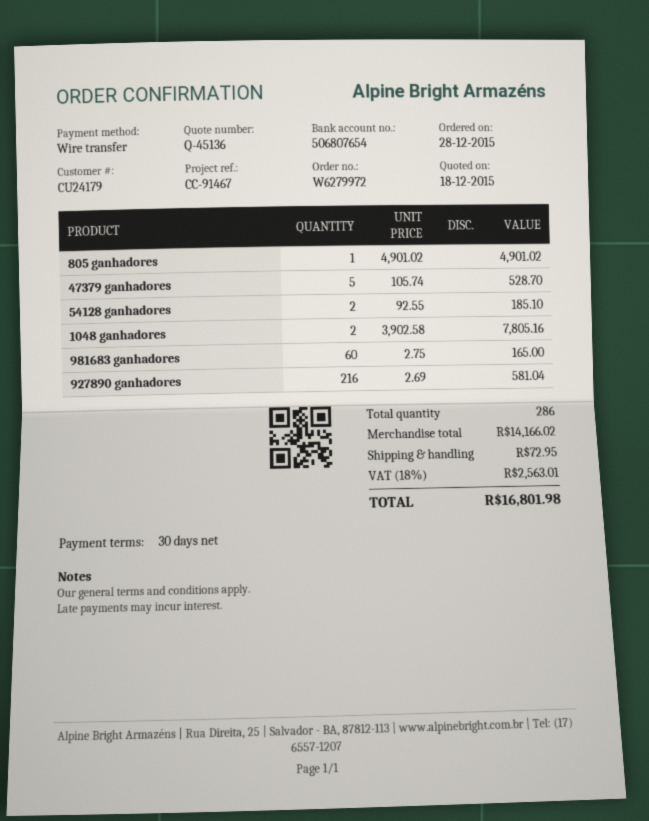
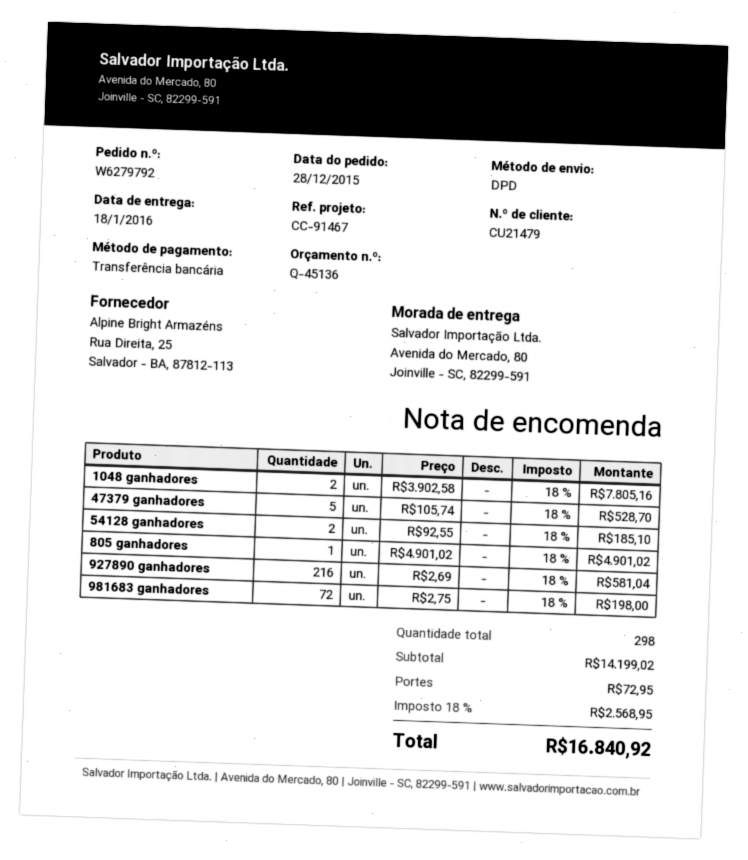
order number: W6279972 -> W6279792
customer number: CU24179 -> CU21479
981683 ganhadores: 60 x 2.75 = 165.00 -> 72 x 2.75 = 198.00
total quantity: 286 -> 298
subtotal: 14166.02 -> 14199.02
tax: 18% = 2563.01 -> 18% = 2568.95
total: 16801.98 -> 16840.92

